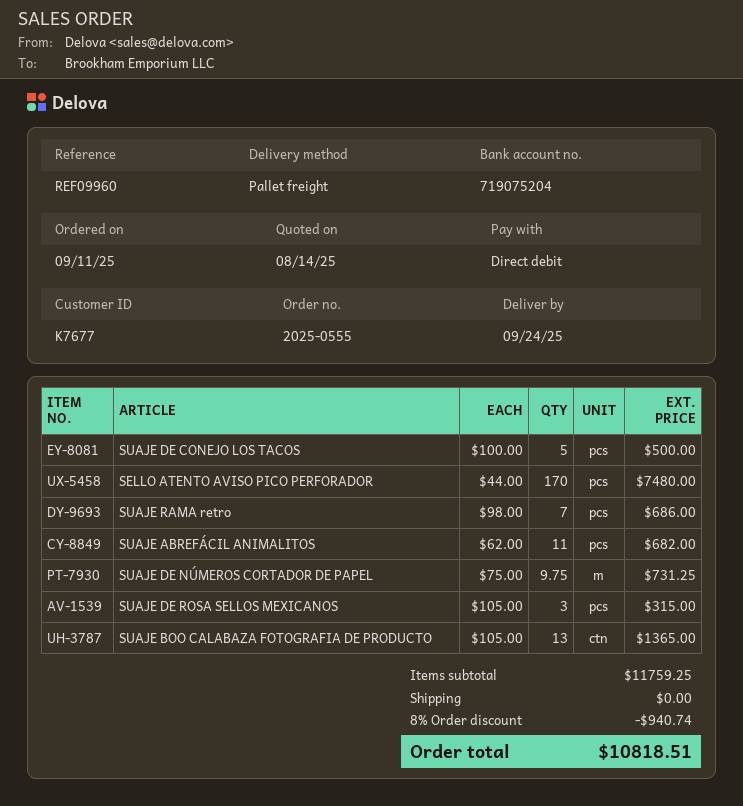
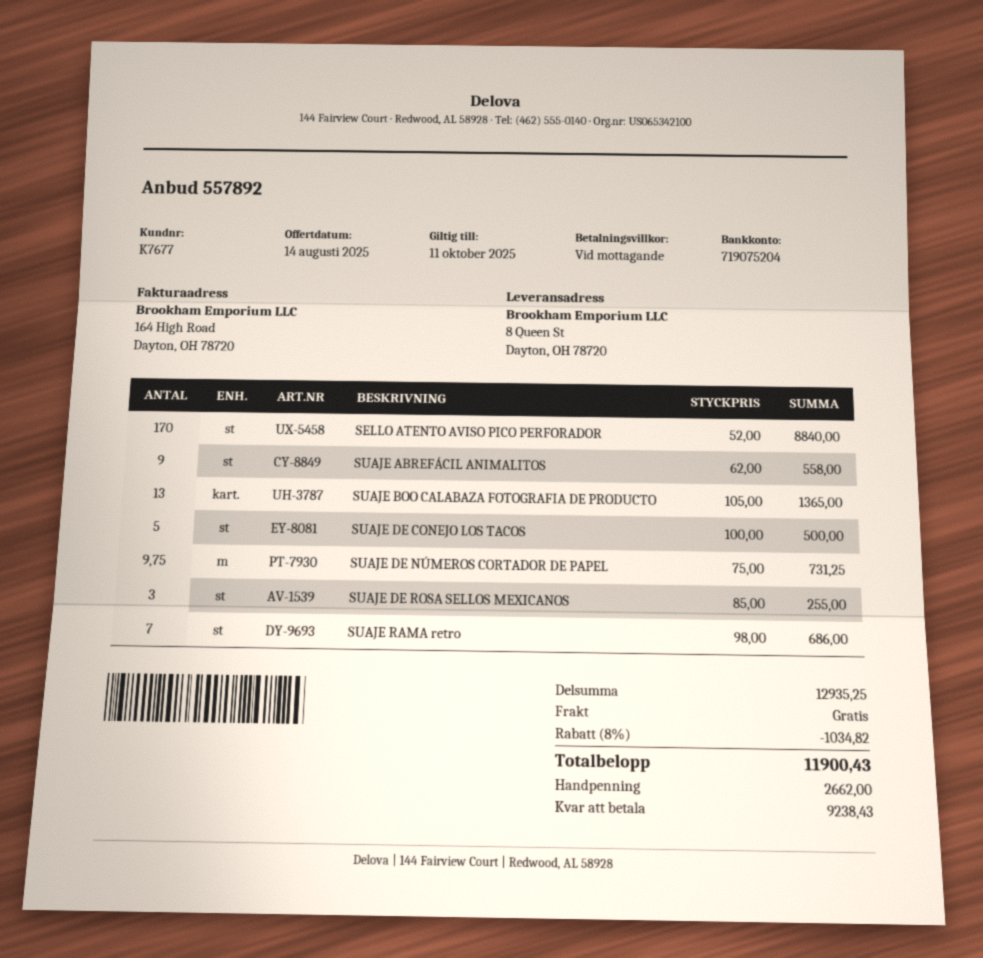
SELLO ATENTO AVISO PICO PERFORADOR: 170 x 44.00 = 7480.00 -> 170 x 52.00 = 8840.00
SUAJE ABREFÁCIL ANIMALITOS: 11 x 62.00 = 682.00 -> 9 x 62.00 = 558.00
SUAJE DE ROSA SELLOS MEXICANOS: 3 x 105.00 = 315.00 -> 3 x 85.00 = 255.00
subtotal: 11759.25 -> 12935.25
discount: 8% = 940.74 -> 8% = 1034.82
total: 10818.51 -> 11900.43

